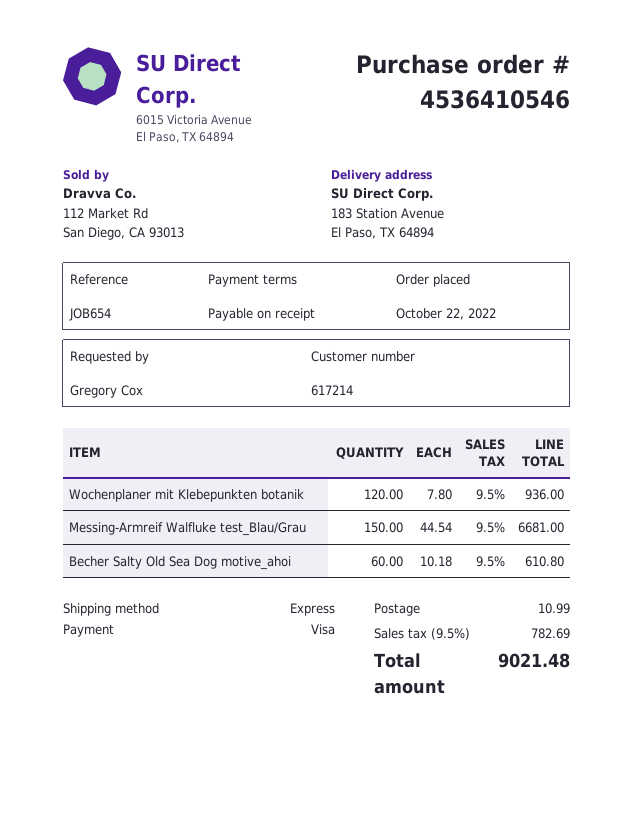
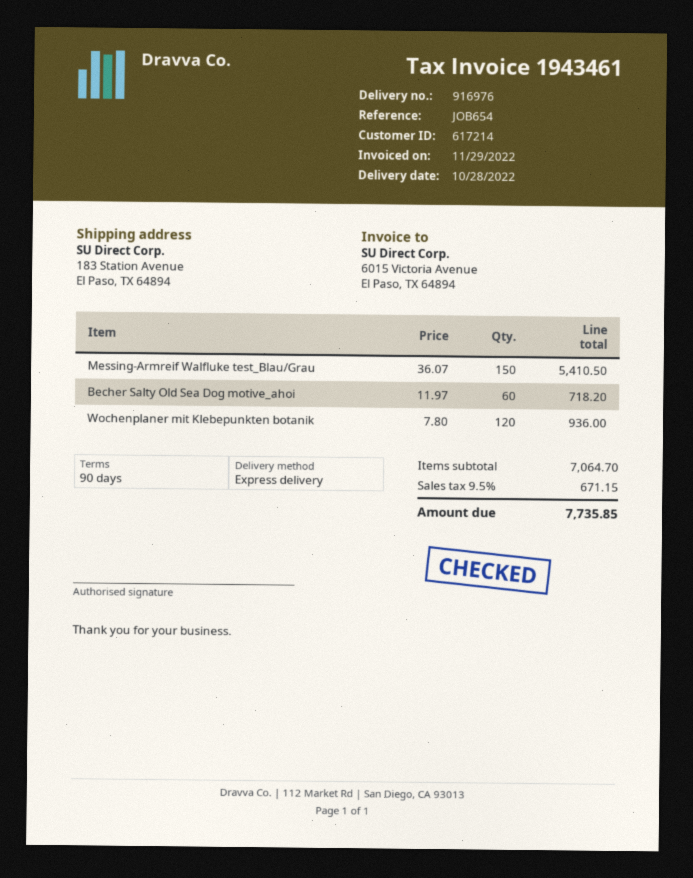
payment terms: on receipt -> 90 days
Messing-Armreif Walfluke test_Blau/Grau: 150 x 44.54 = 6681.00 -> 150 x 36.07 = 5410.50
Becher Salty Old Sea Dog motive_ahoi: 60 x 10.18 = 610.80 -> 60 x 11.97 = 718.20
shipping: 10.99 -> none
tax: 9.5% = 782.69 -> 9.5% = 671.15
total: 9021.48 -> 7735.85

